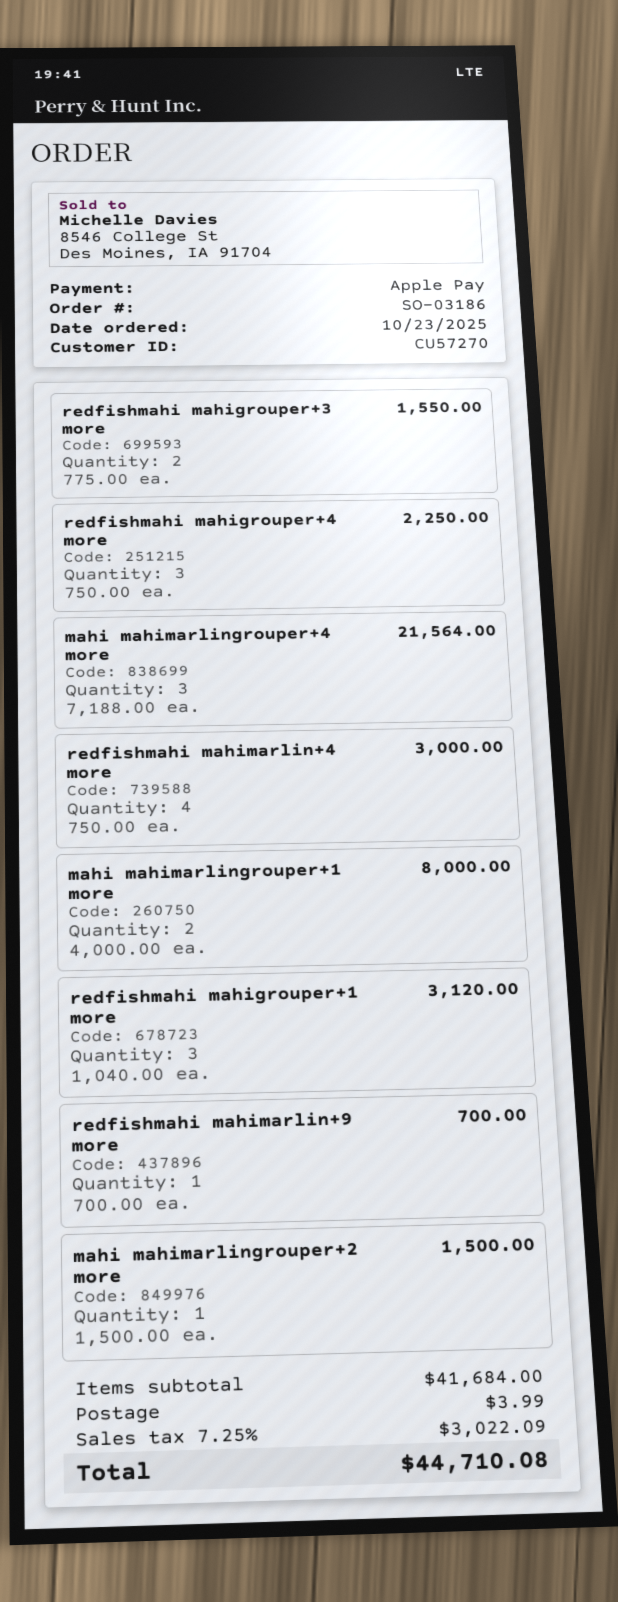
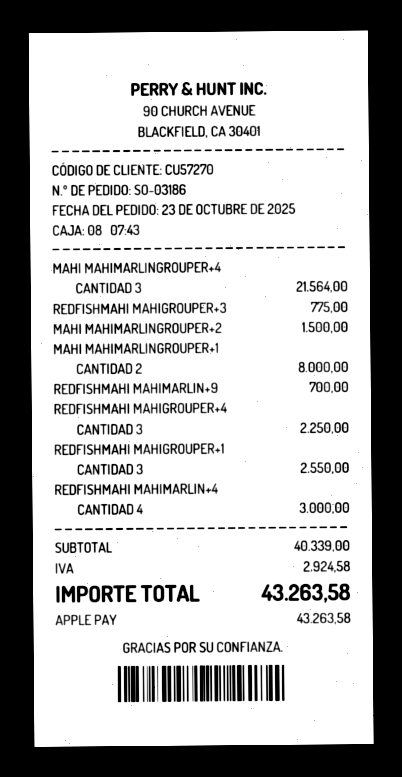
redfishmahi mahigrouper+3 more: 2 for 1550.00 -> 1 for 775.00
redfishmahi mahigrouper+1 more: 3 for 3120.00 -> 3 for 2550.00
subtotal: 41684.00 -> 40339.00
shipping: 3.99 -> none
tax: 3022.09 -> 2924.58
total: 44710.08 -> 43263.58

